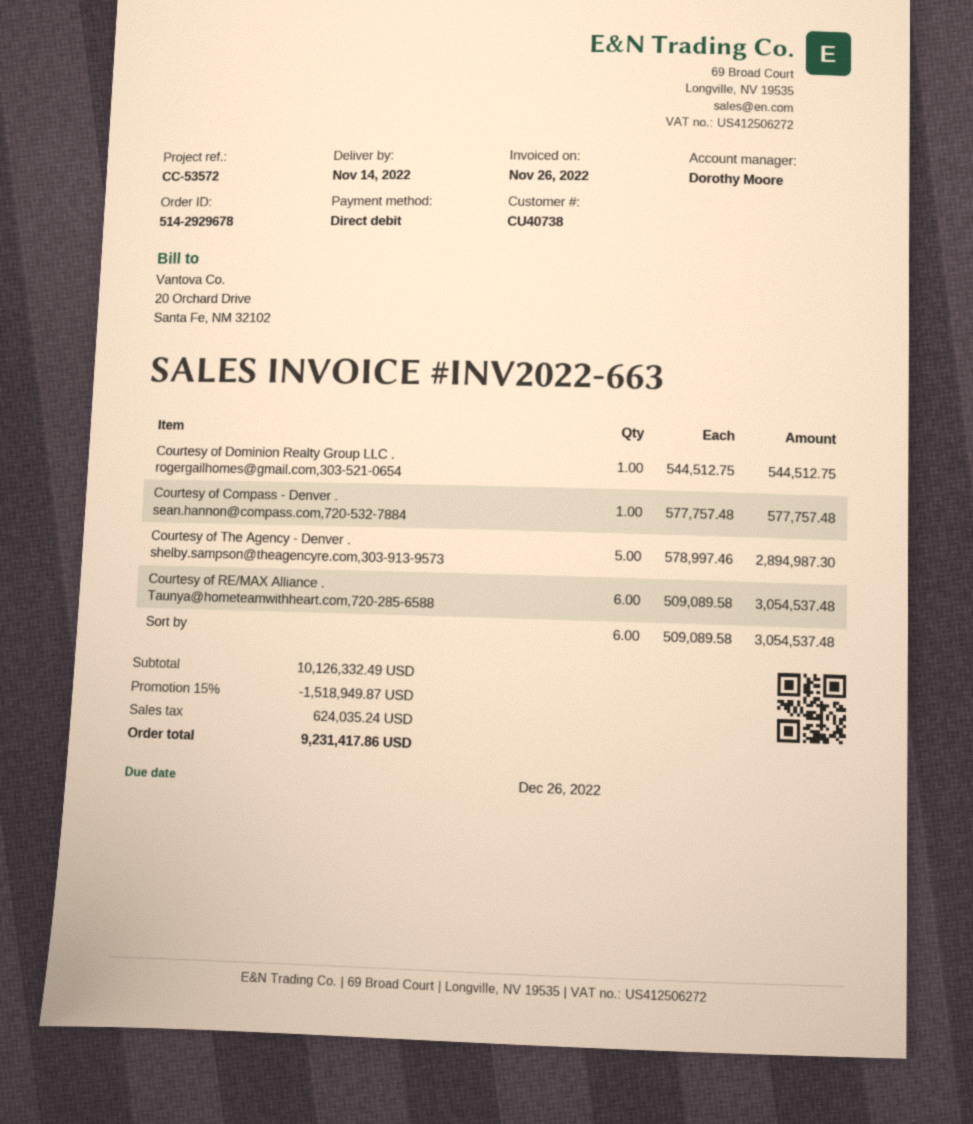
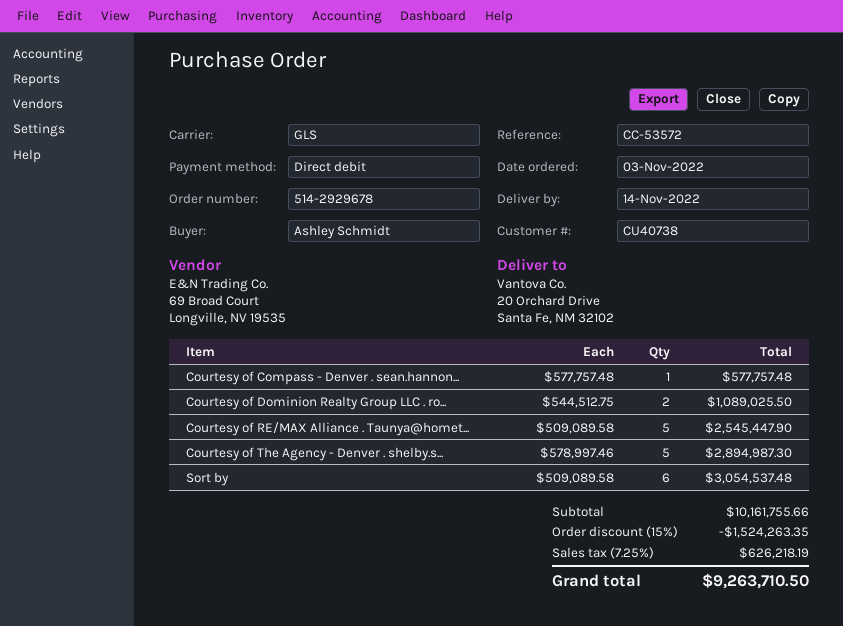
Courtesy of Dominion Realty Group LLC . rogergailhomes@gmail.com,303-521-0654: 1 x 544512.75 = 544512.75 -> 2 x 544512.75 = 1089025.50
Courtesy of RE/MAX Alliance . Taunya@hometeamwithheart.com,720-285-6588: 6 x 509089.58 = 3054537.48 -> 5 x 509089.58 = 2545447.90
subtotal: 10126332.49 -> 10161755.66
discount: 15% = 1518949.87 -> 15% = 1524263.35
tax: 624035.24 -> 626218.19
total: 9231417.86 -> 9263710.50

